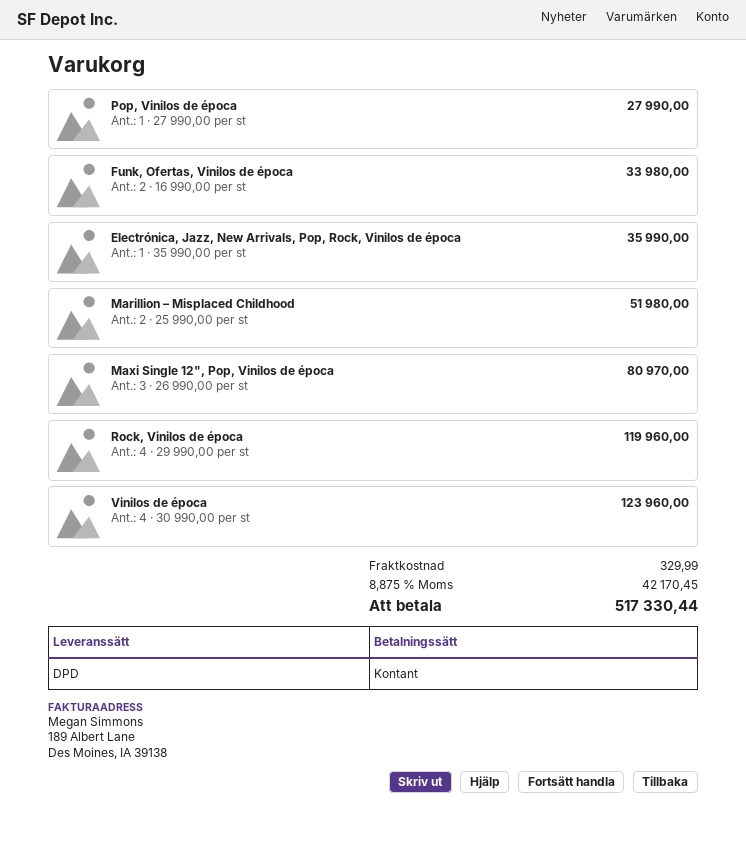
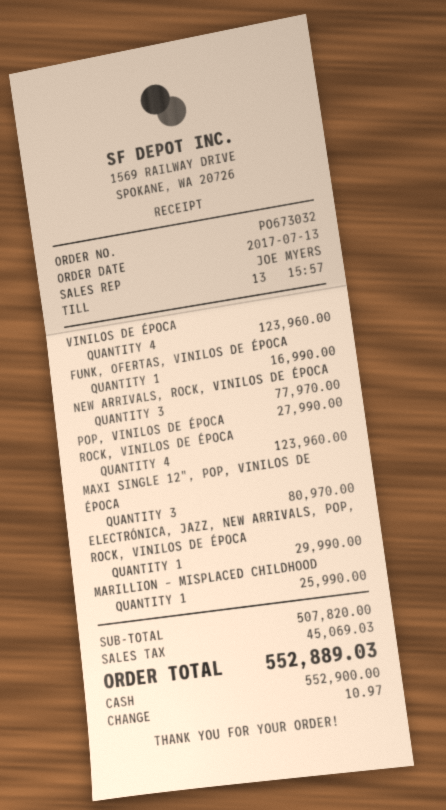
Funk, Ofertas, Vinilos de época: 2 for 33980.00 -> 1 for 16990.00
Electrónica, Jazz, New Arrivals, Pop, Rock, Vinilos de época: 1 for 35990.00 -> 1 for 29990.00
Marillion – Misplaced Childhood: 2 for 51980.00 -> 1 for 25990.00
Rock, Vinilos de época: 4 for 119960.00 -> 4 for 123960.00
NEW ARRIVALS, ROCK, VINILOS DE ÉPOCA: none -> 3 for 77970.00
shipping: 329.99 -> none
tax: 42170.45 -> 45069.03
total: 517330.44 -> 552889.03

